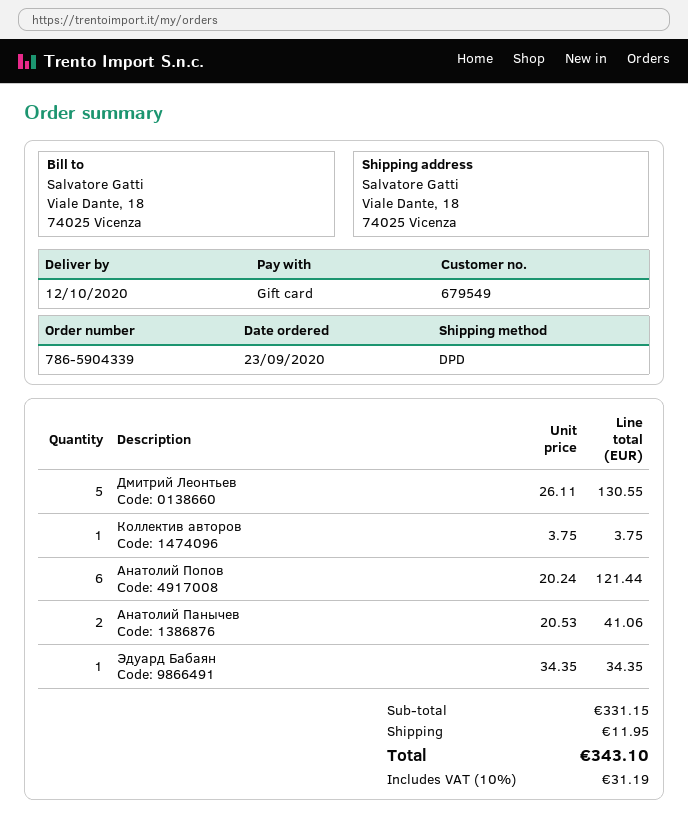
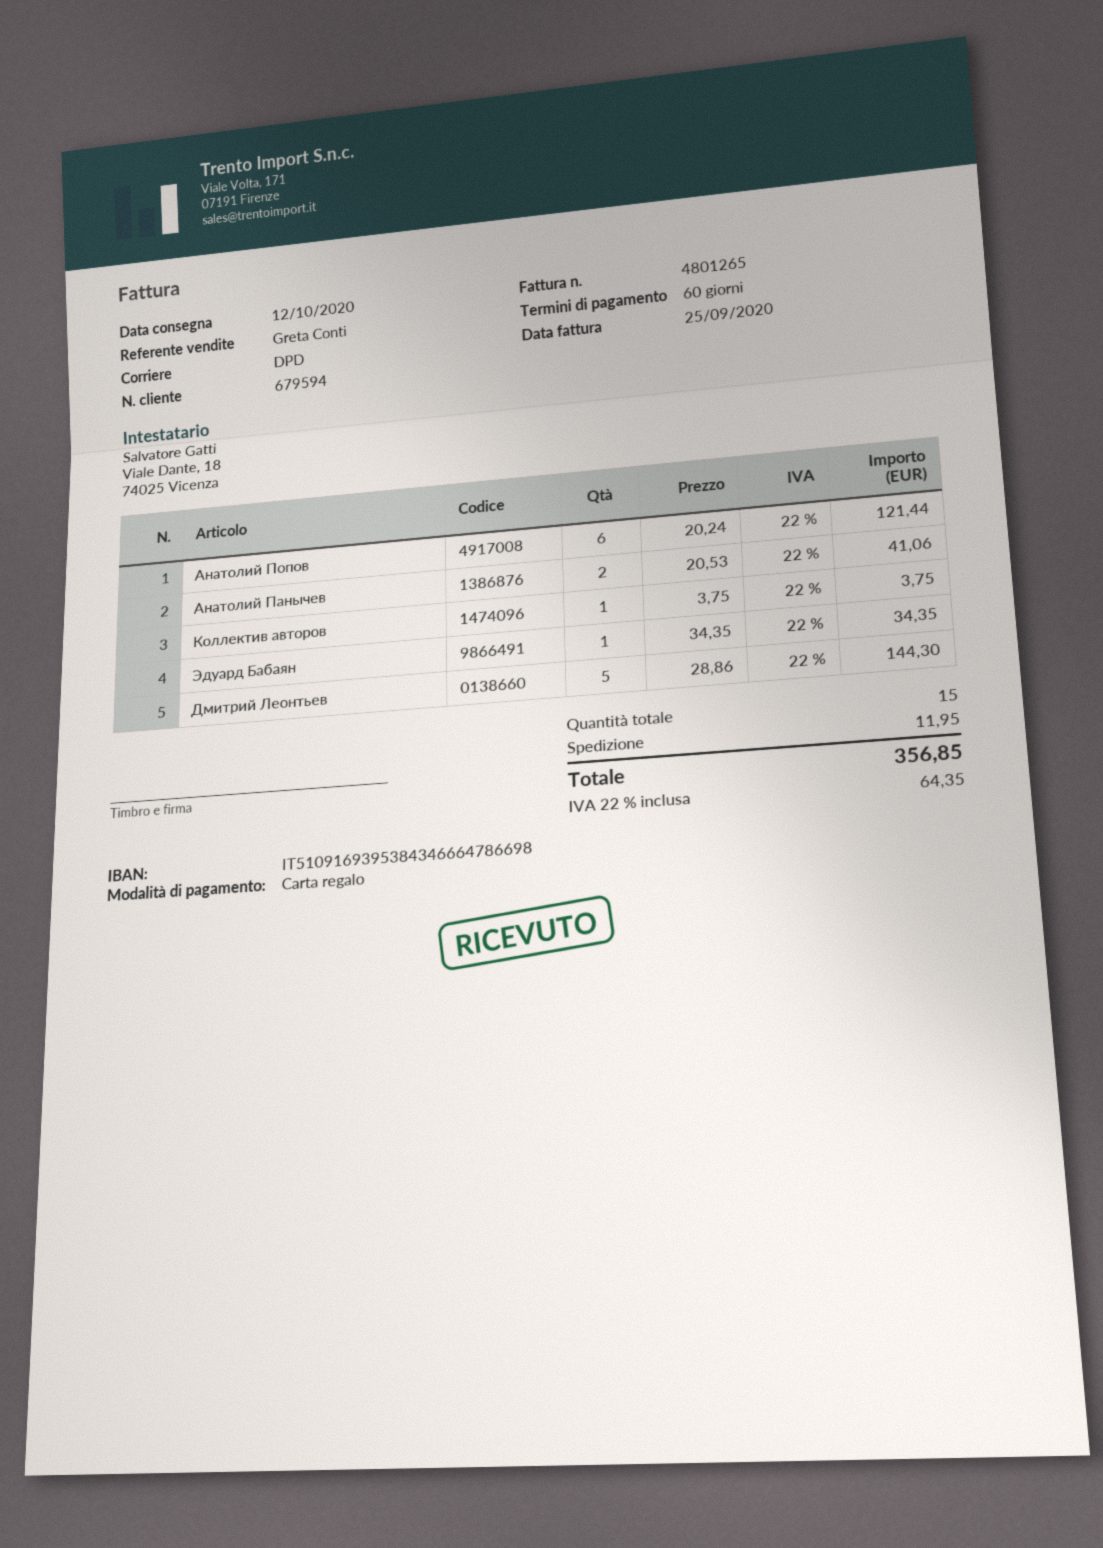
customer number: 679549 -> 679594
Дмитрий Леонтьев: 5 x 26.11 = 130.55 -> 5 x 28.86 = 144.30
tax: 10% = 31.19 -> 22% = 64.35
total: 343.10 -> 356.85

